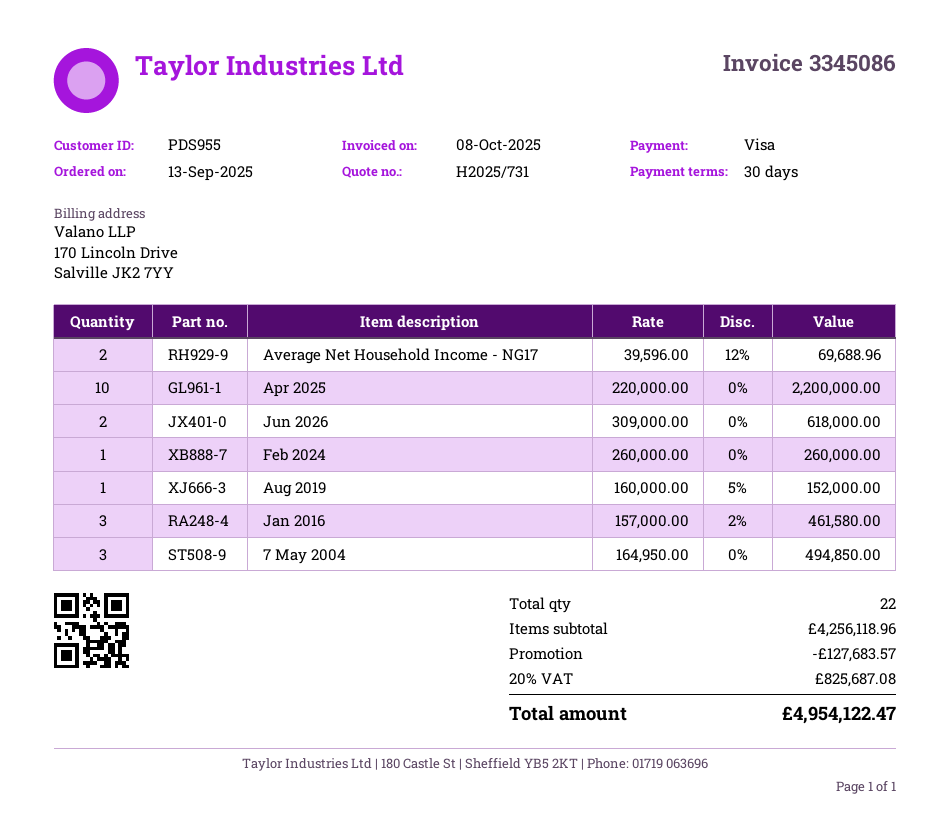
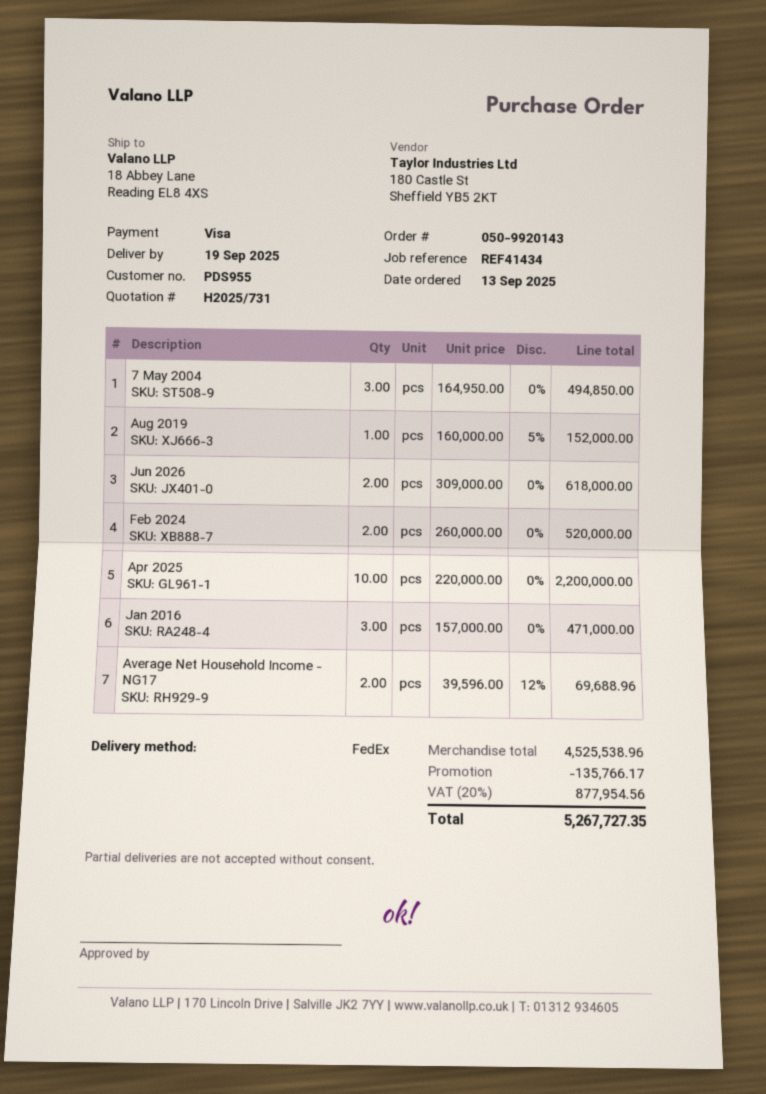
Feb 2024: 1 x 260000.00 = 260000.00 -> 2 x 260000.00 = 520000.00
Jan 2016: 3 x 157000.00 - 2% = 461580.00 -> 3 x 157000.00 = 471000.00
subtotal: 4256118.96 -> 4525538.96
discount: 127683.57 -> 135766.17
tax: 20% = 825687.08 -> 20% = 877954.56
total: 4954122.47 -> 5267727.35

